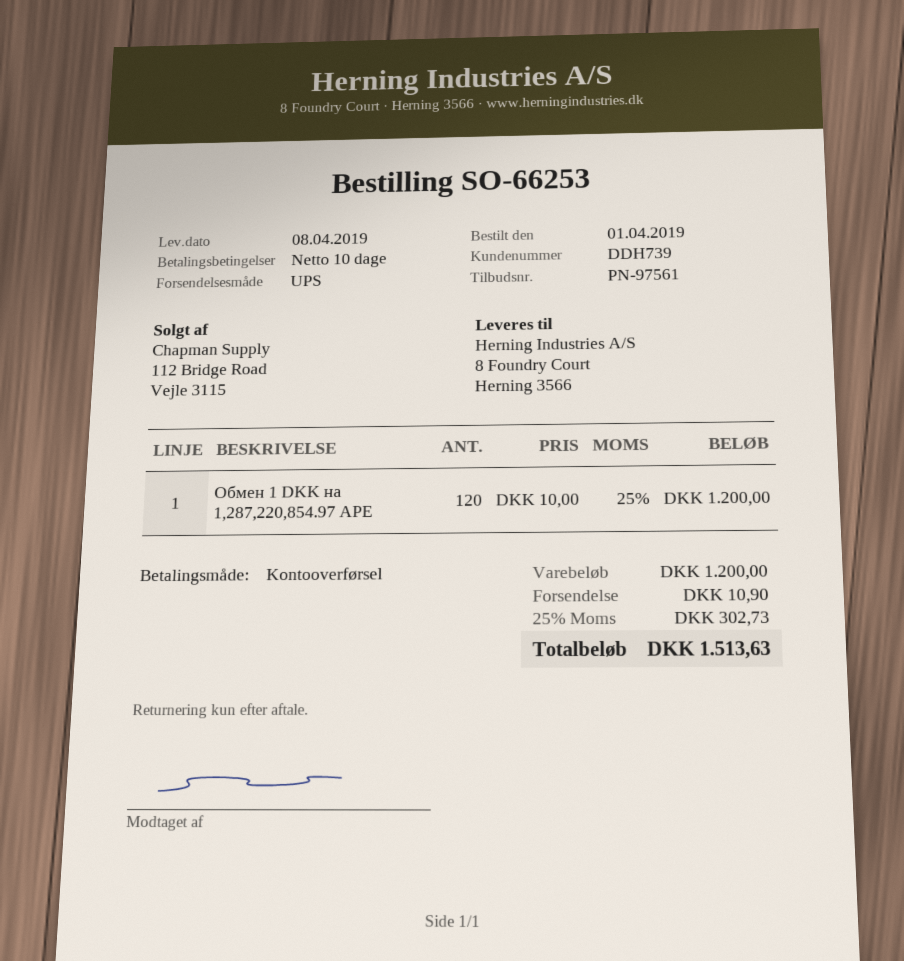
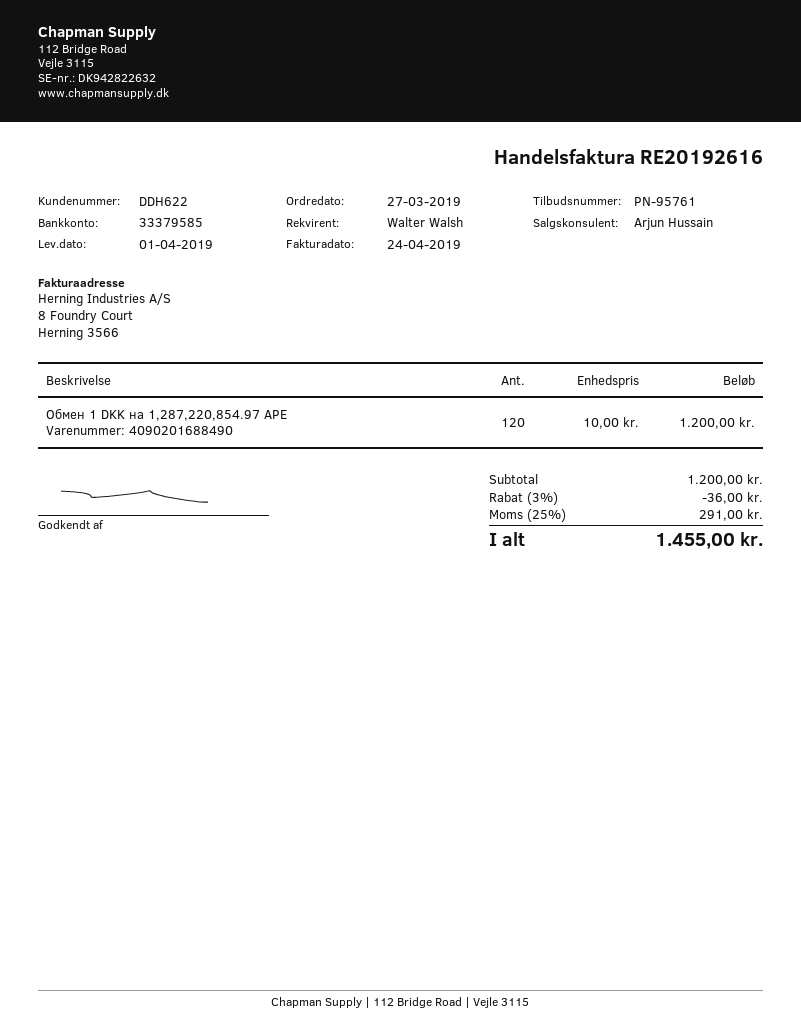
quote number: PN-97561 -> PN-95761
order date: 2019-04-01 -> 2019-03-27
delivery date: 2019-04-08 -> 2019-04-01
customer number: DDH739 -> DDH622
discount: none -> 3% = 36.00
shipping: 10.90 -> none
tax: 25% = 302.73 -> 25% = 291.00
total: 1513.63 -> 1455.00

